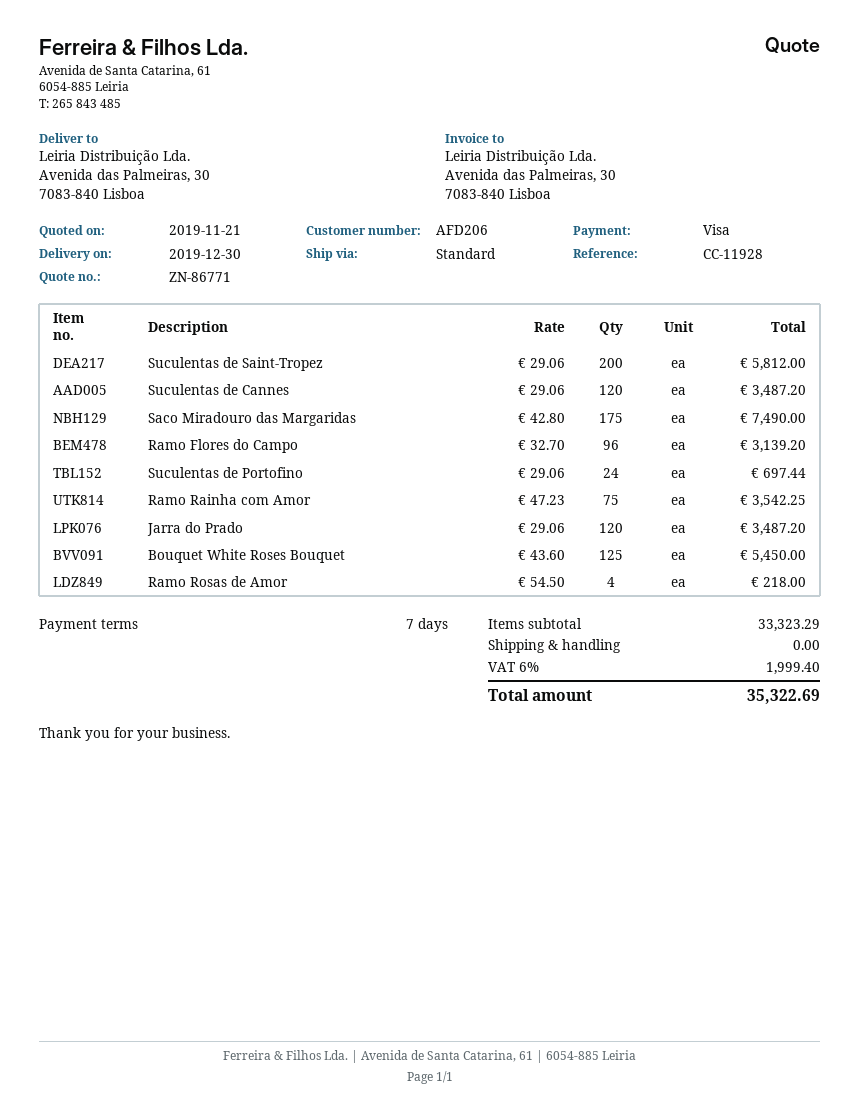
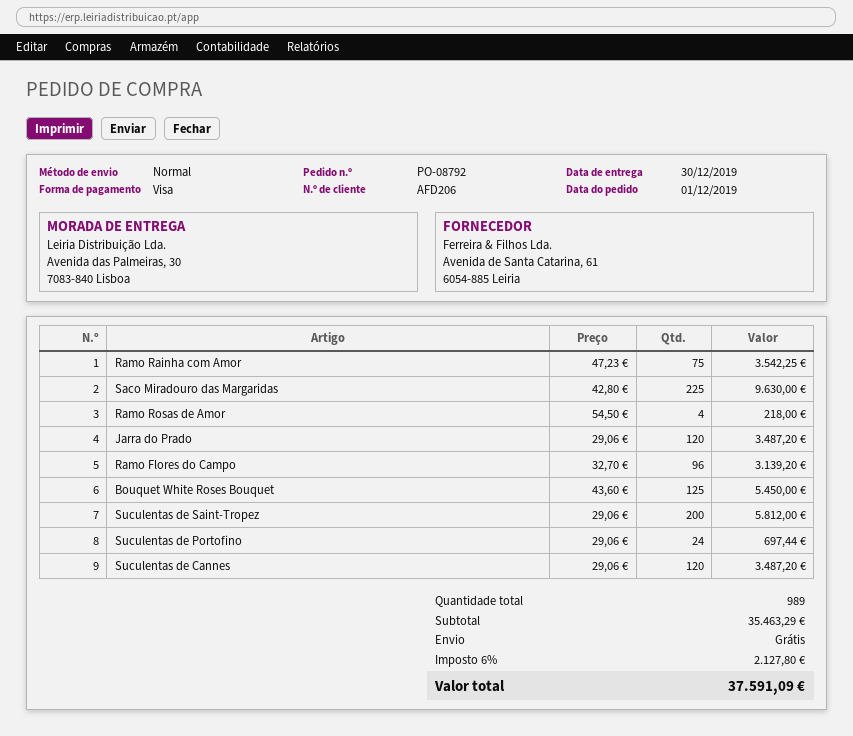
Saco Miradouro das Margaridas: 175 x 42.80 = 7490.00 -> 225 x 42.80 = 9630.00
subtotal: 33323.29 -> 35463.29
tax: 6% = 1999.40 -> 6% = 2127.80
total: 35322.69 -> 37591.09

